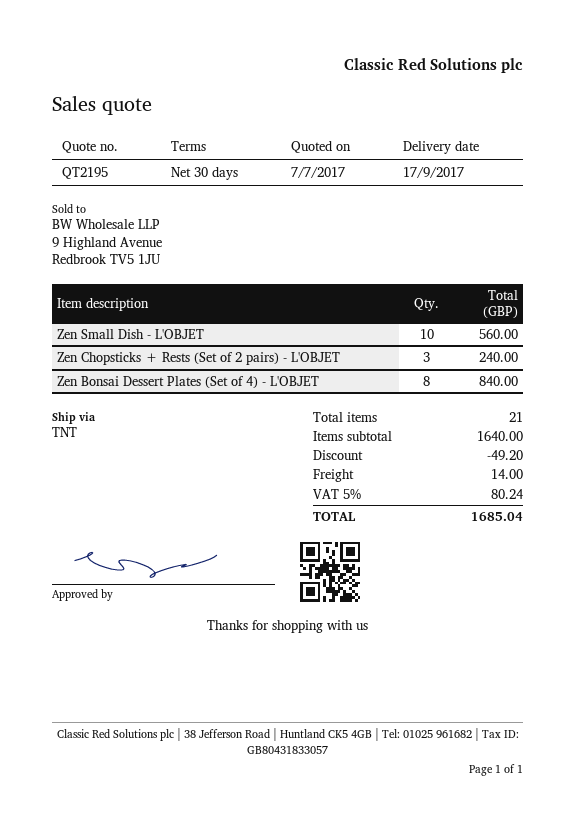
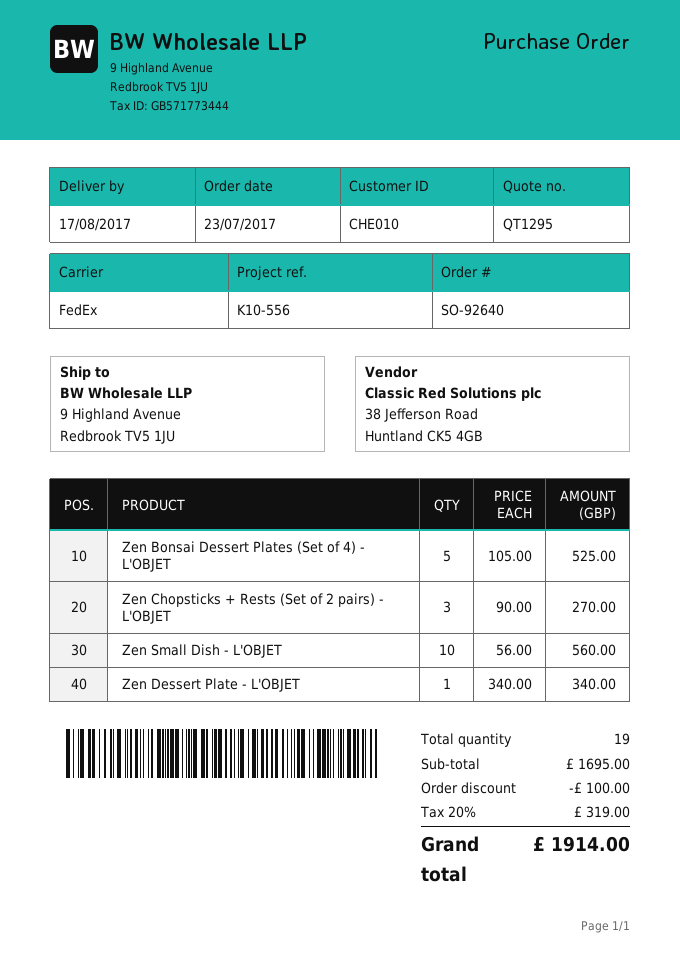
quote number: QT2195 -> QT1295
delivery date: 2017-09-17 -> 2017-08-17
shipping method: TNT -> FedEx
Zen Chopsticks + Rests (Set of 2 pairs) - L'OBJET: 3 for 240.00 -> 3 for 270.00
Zen Bonsai Dessert Plates (Set of 4) - L'OBJET: 8 for 840.00 -> 5 for 525.00
Zen Dessert Plate - L'OBJET: none -> 1 for 340.00
total quantity: 21 -> 19
subtotal: 1640.00 -> 1695.00
discount: 49.20 -> 100.00
shipping: 14.00 -> none
tax: 5% = 80.24 -> 20% = 319.00
total: 1685.04 -> 1914.00

